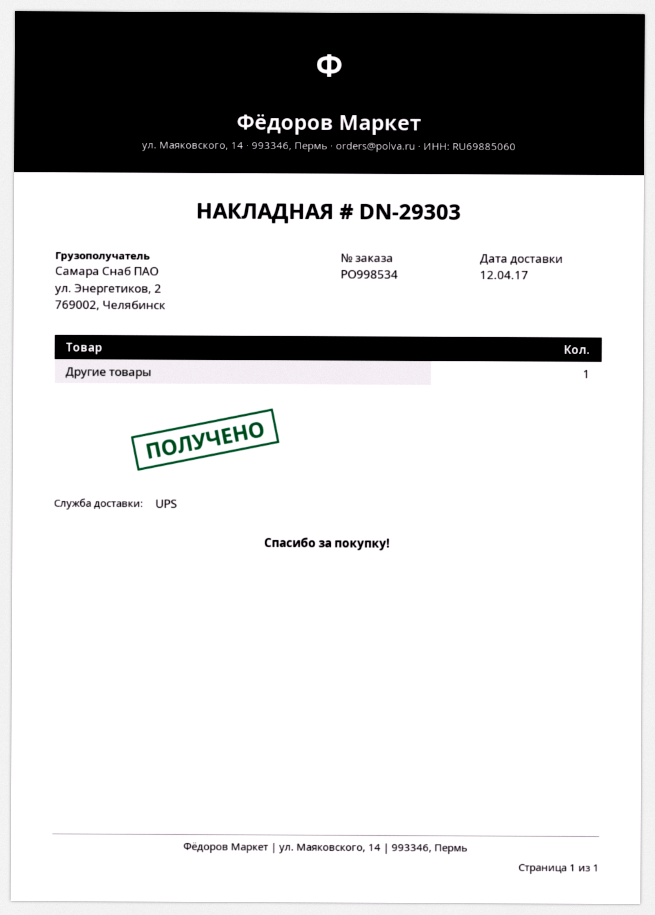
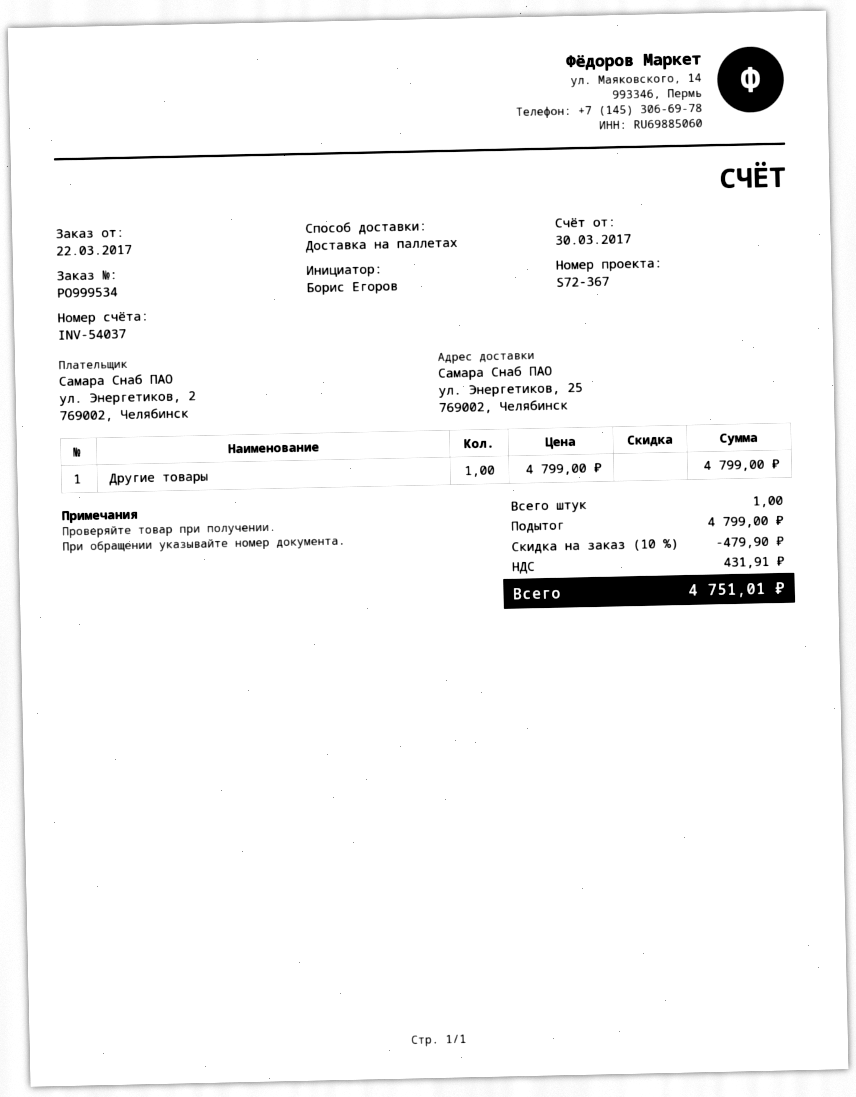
order number: PO998534 -> PO999534
shipping method: UPS -> pallet freight
ship to: ул. Энергетиков, 2, 769002, Челябинск -> ул. Энергетиков, 25, 769002, Челябинск

